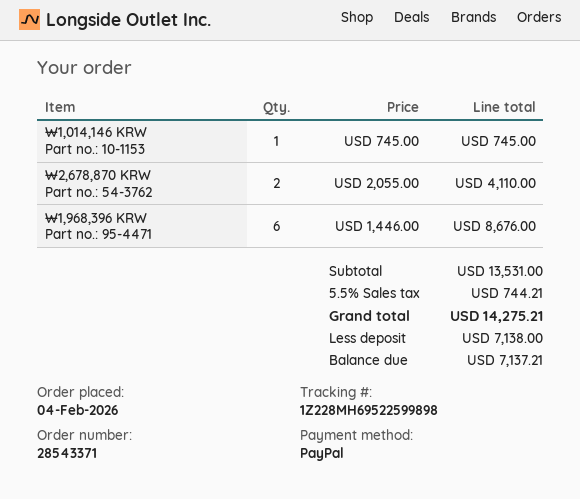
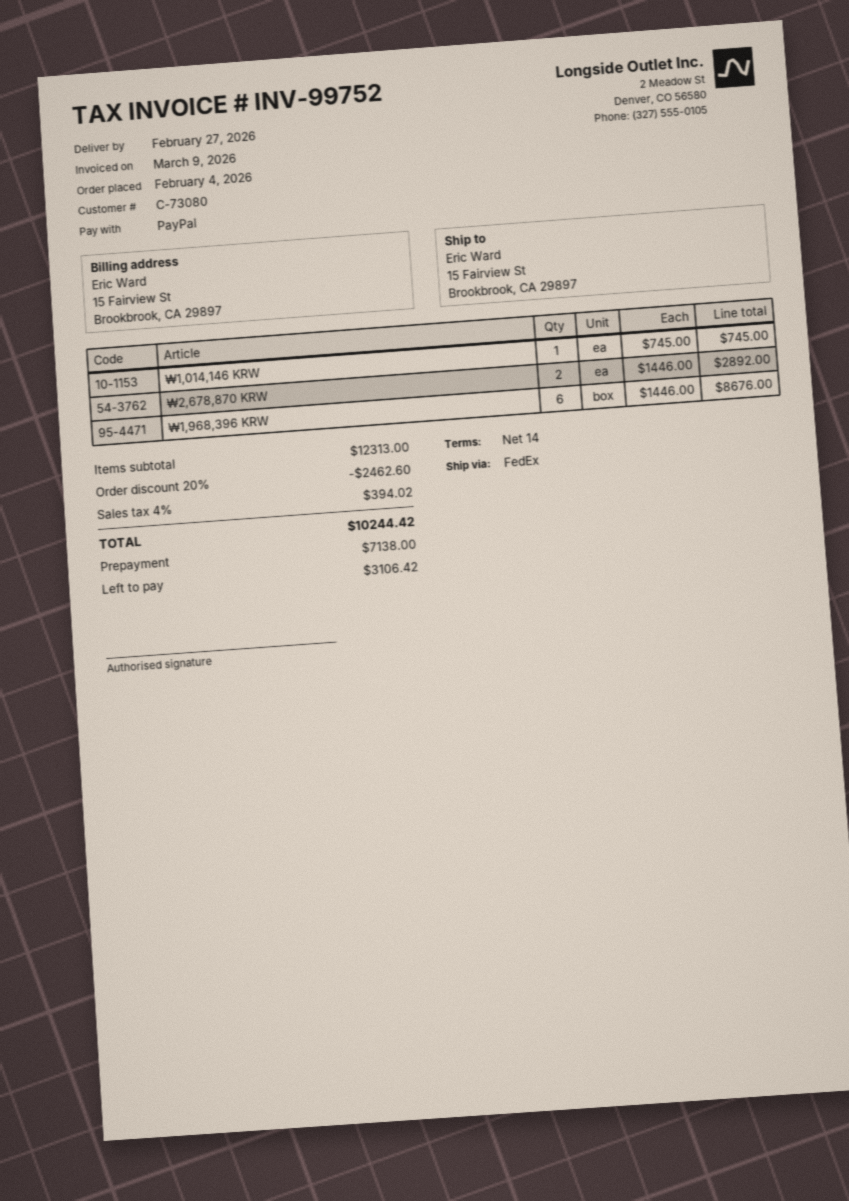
₩2,678,870 KRW: 2 x 2055.00 = 4110.00 -> 2 x 1446.00 = 2892.00
subtotal: 13531.00 -> 12313.00
discount: none -> 20% = 2462.60
tax: 5.5% = 744.21 -> 4% = 394.02
total: 14275.21 -> 10244.42
balance: 7137.21 -> 3106.42

